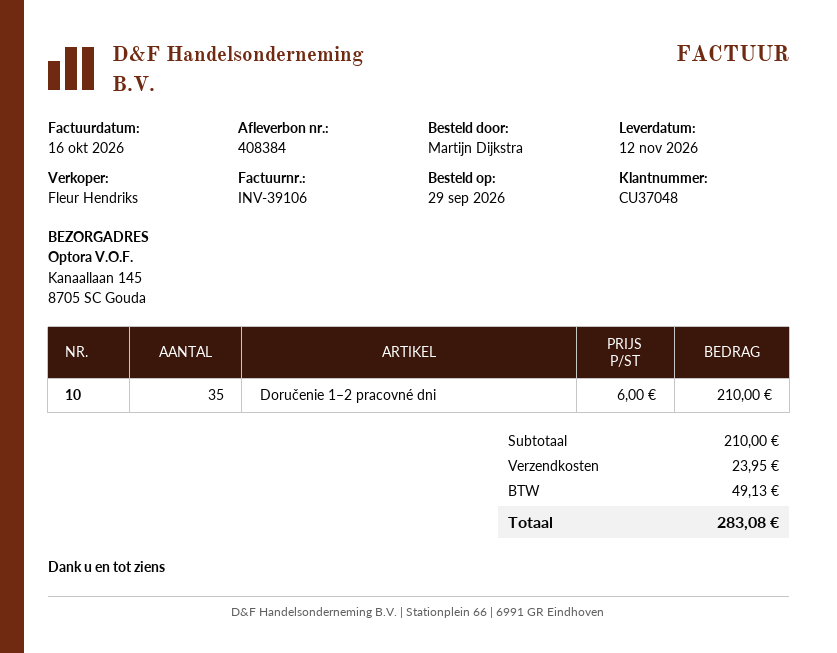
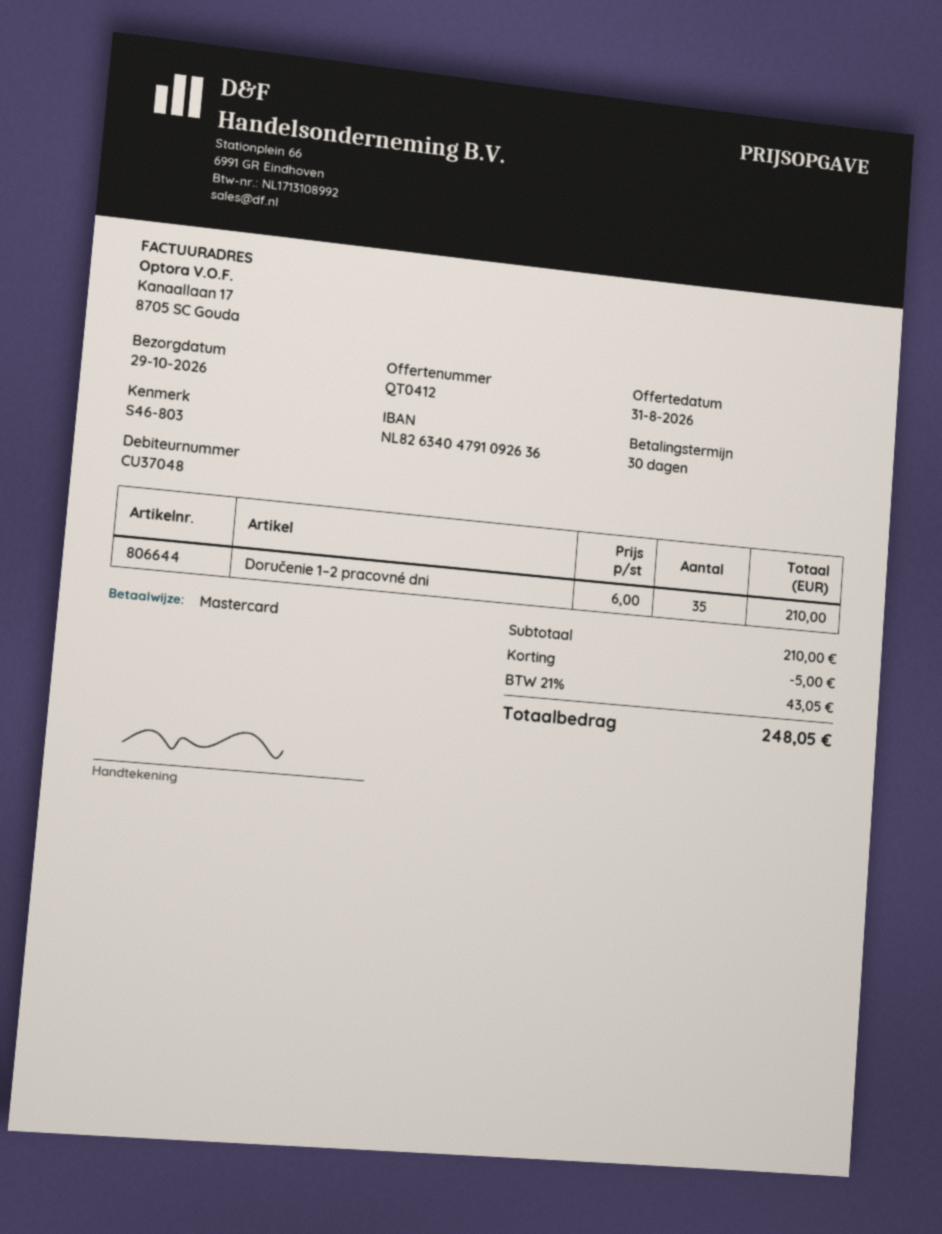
delivery date: 2026-11-12 -> 2026-10-29
discount: none -> 5.00
shipping: 23.95 -> none
tax: 49.13 -> 43.05
total: 283.08 -> 248.05

